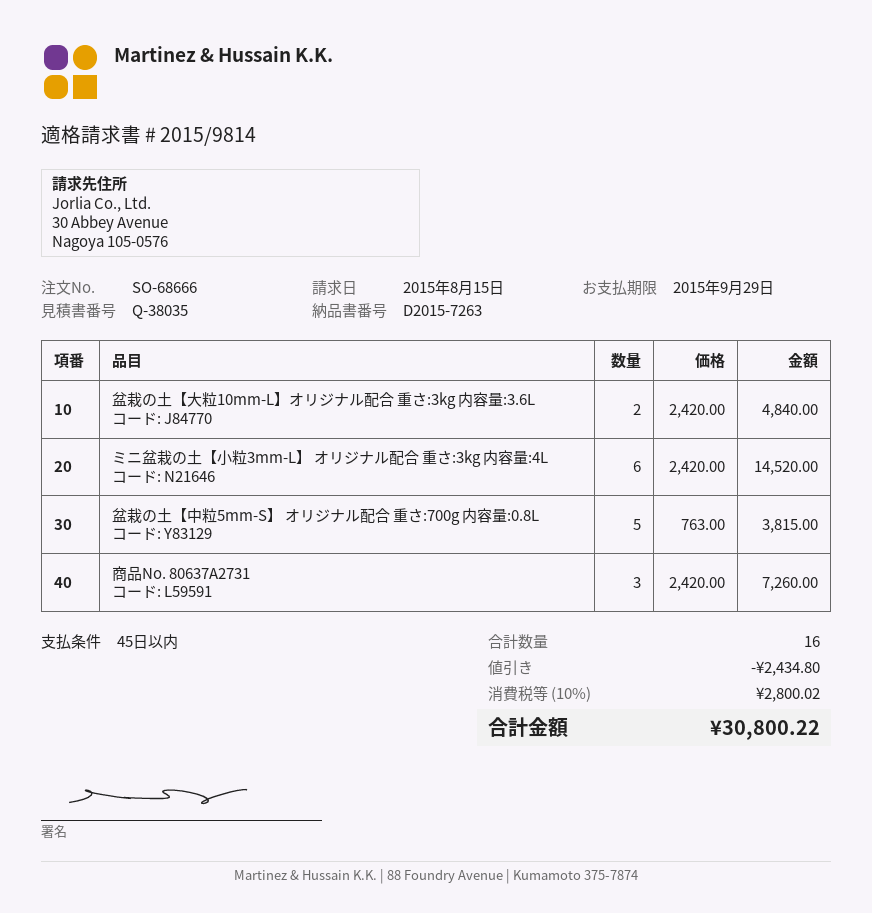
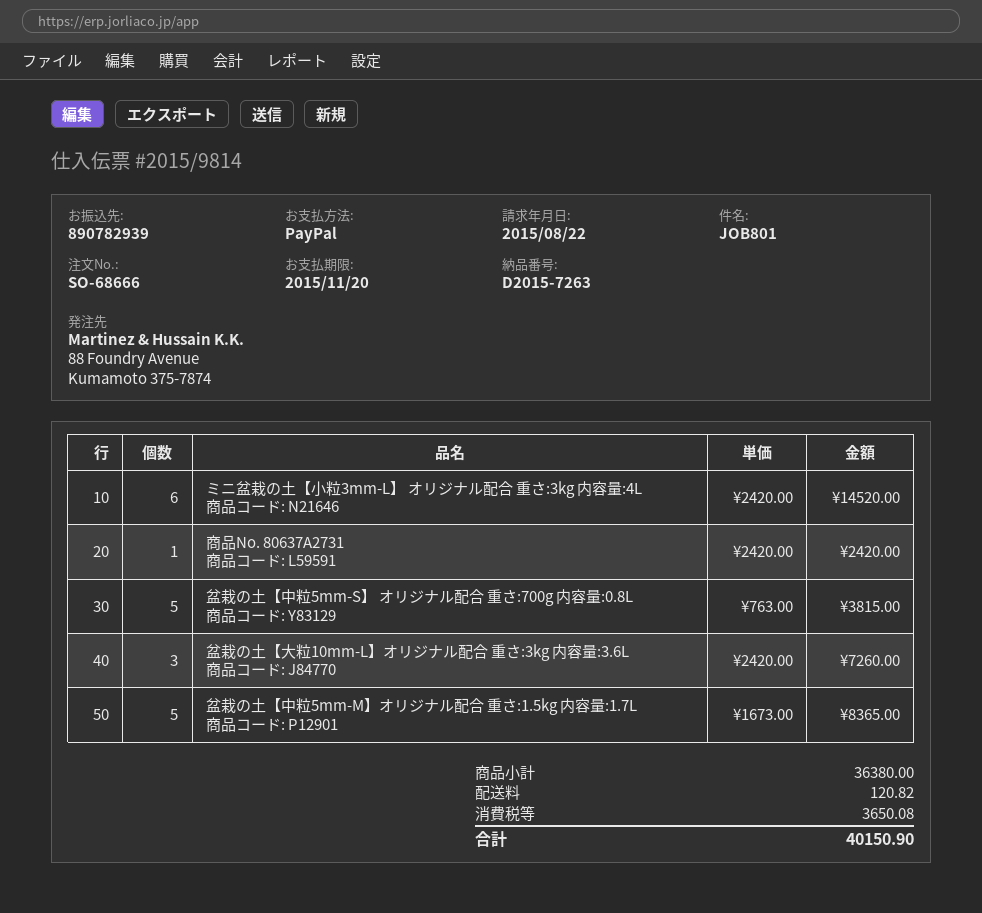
invoice date: 2015-08-15 -> 2015-08-22
due date: 2015-09-29 -> 2015-11-20
盆栽の土【大粒10mm-L】オリジナル配合 重さ:3kg 内容量:3.6L: 2 x 2420.00 = 4840.00 -> 3 x 2420.00 = 7260.00
商品No. 80637A2731: 3 x 2420.00 = 7260.00 -> 1 x 2420.00 = 2420.00
盆栽の土【中粒5mm-M】オリジナル配合 重さ:1.5kg 内容量:1.7L: none -> 5 x 1673.00 = 8365.00
discount: 2434.80 -> none
shipping: none -> 120.82
tax: 2800.02 -> 3650.08
total: 30800.22 -> 40150.90

